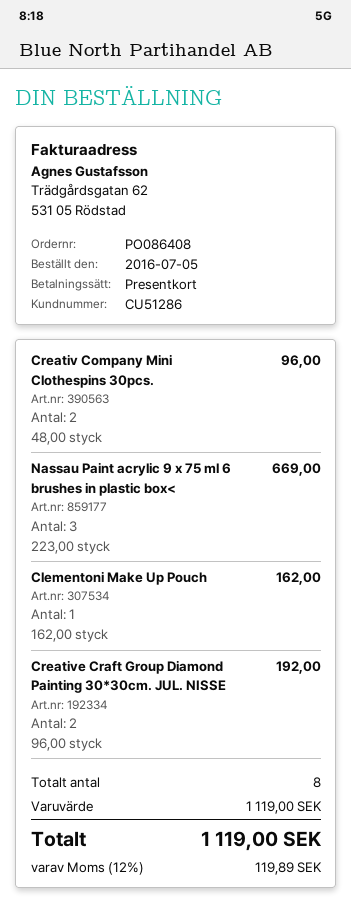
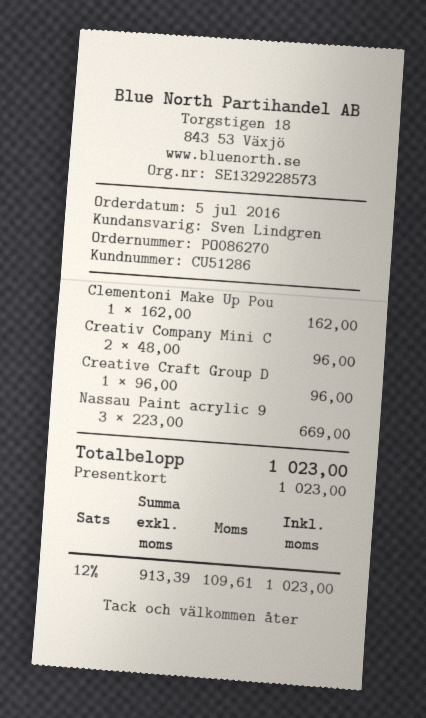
order number: PO086408 -> PO086270
Creative Craft Group Diamond Painting 30*30cm. JUL. NISSE: 2 x 96.00 = 192.00 -> 1 x 96.00 = 96.00
tax: 12% = 119.89 -> 12% = 109.61
total: 1119.00 -> 1023.00

